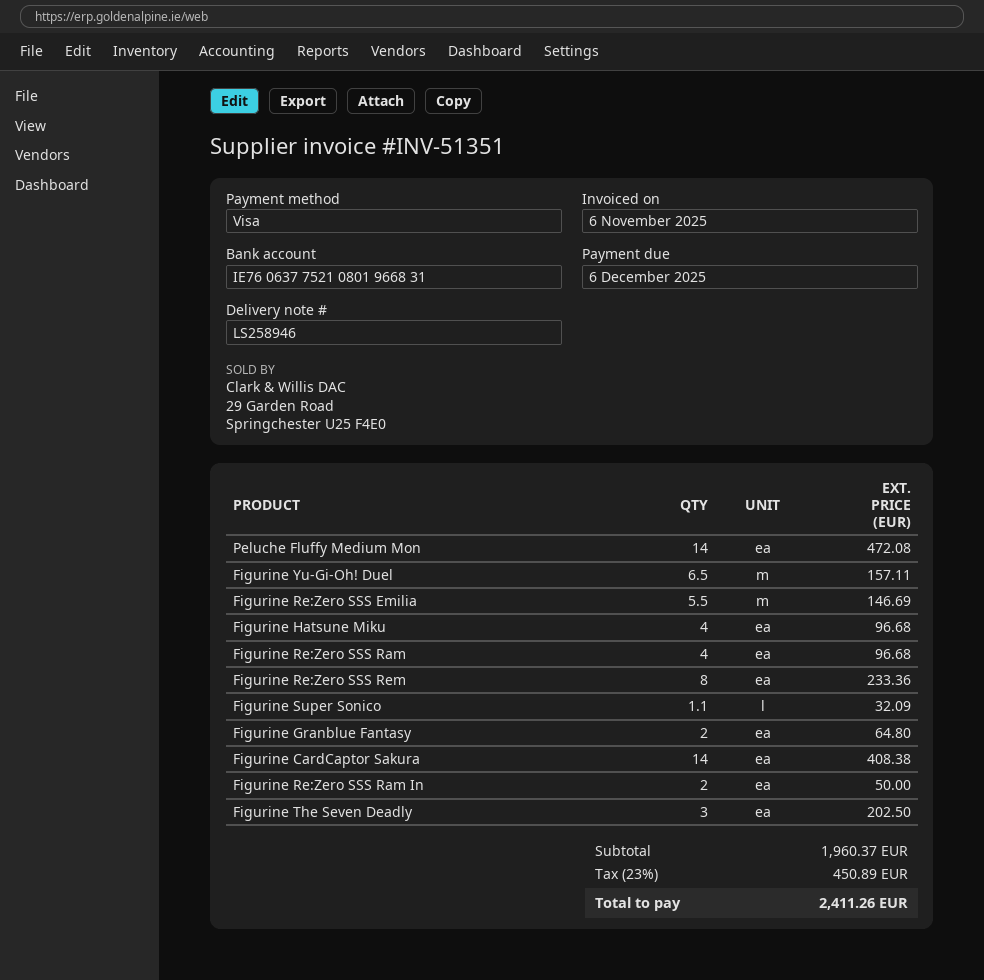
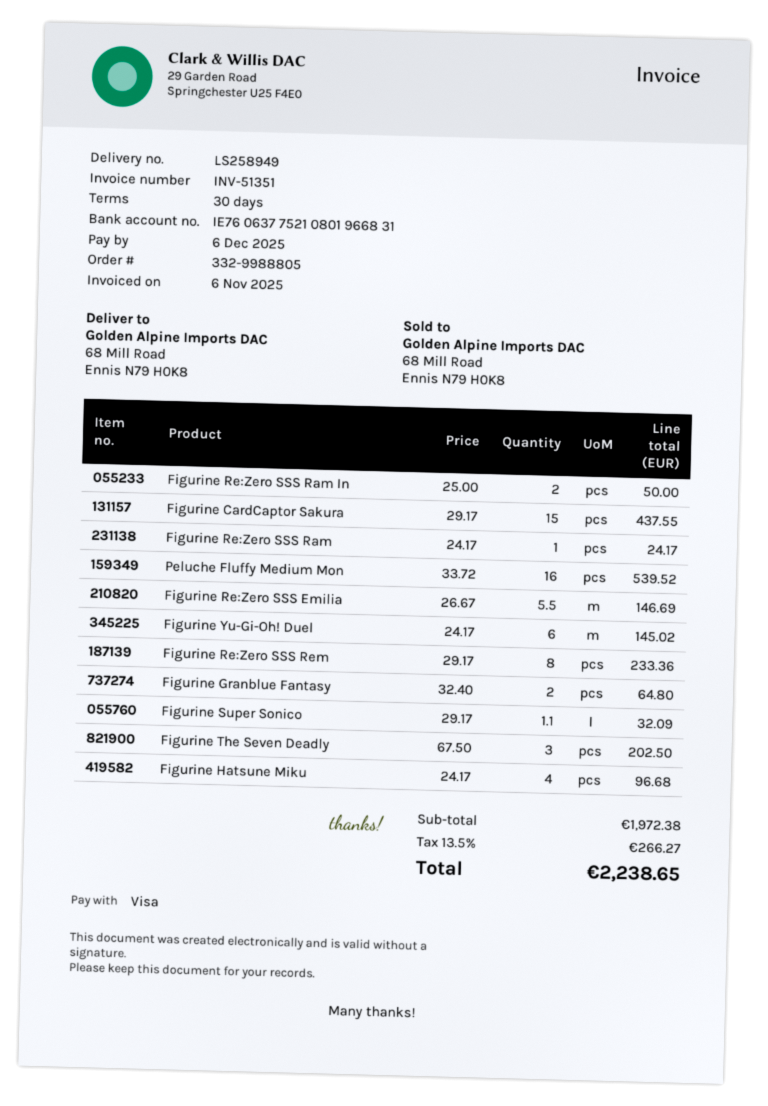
delivery note number: LS258946 -> LS258949
Peluche Fluffy Medium Mon: 14 for 472.08 -> 16 for 539.52
Figurine Yu-Gi-Oh! Duel: 6.5 for 157.11 -> 6 for 145.02
Figurine Re:Zero SSS Ram: 4 for 96.68 -> 1 for 24.17
Figurine CardCaptor Sakura: 14 for 408.38 -> 15 for 437.55
subtotal: 1960.37 -> 1972.38
tax: 23% = 450.89 -> 13.5% = 266.27
total: 2411.26 -> 2238.65

